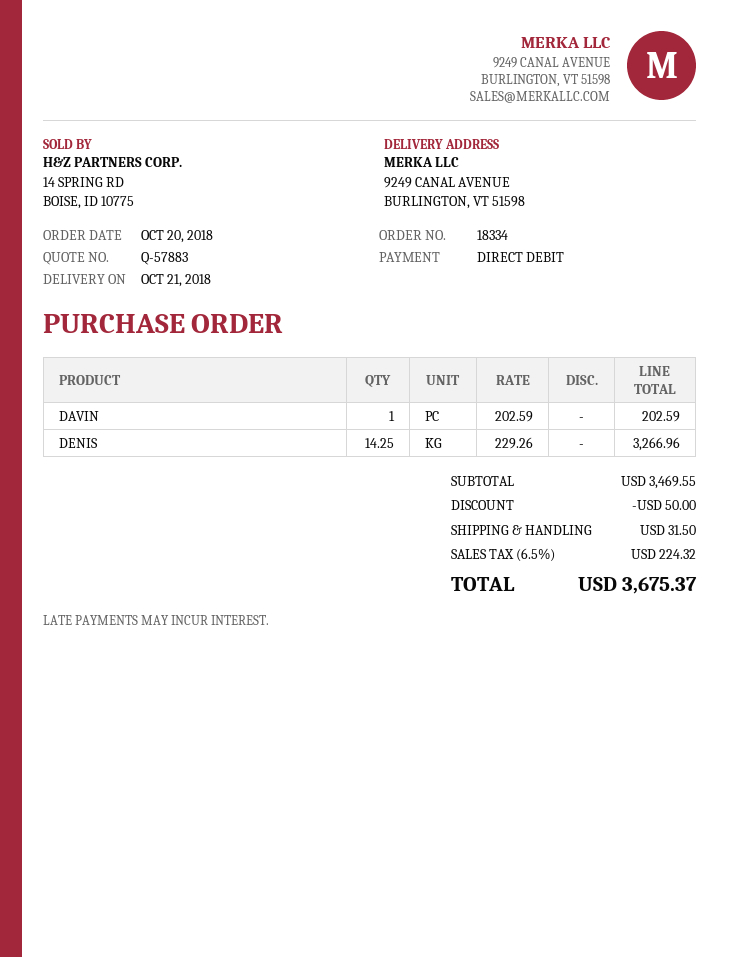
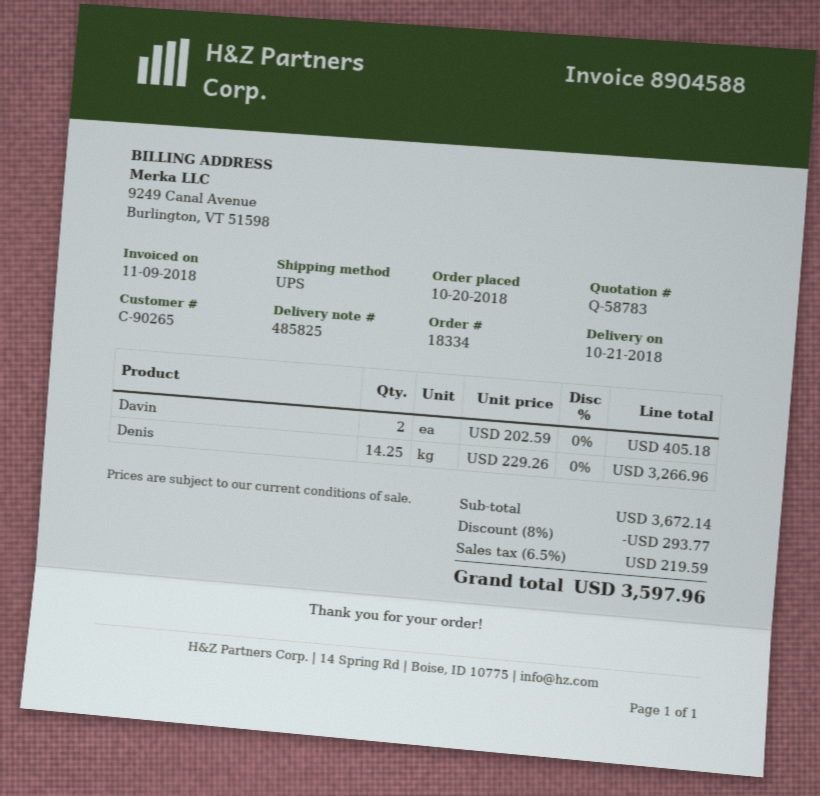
quote number: Q-57883 -> Q-58783
DAVIN: 1 x 202.59 = 202.59 -> 2 x 202.59 = 405.18
subtotal: 3469.55 -> 3672.14
discount: 50.00 -> 293.77
shipping: 31.50 -> none
tax: 6.5% = 224.32 -> 6.5% = 219.59
total: 3675.37 -> 3597.96

